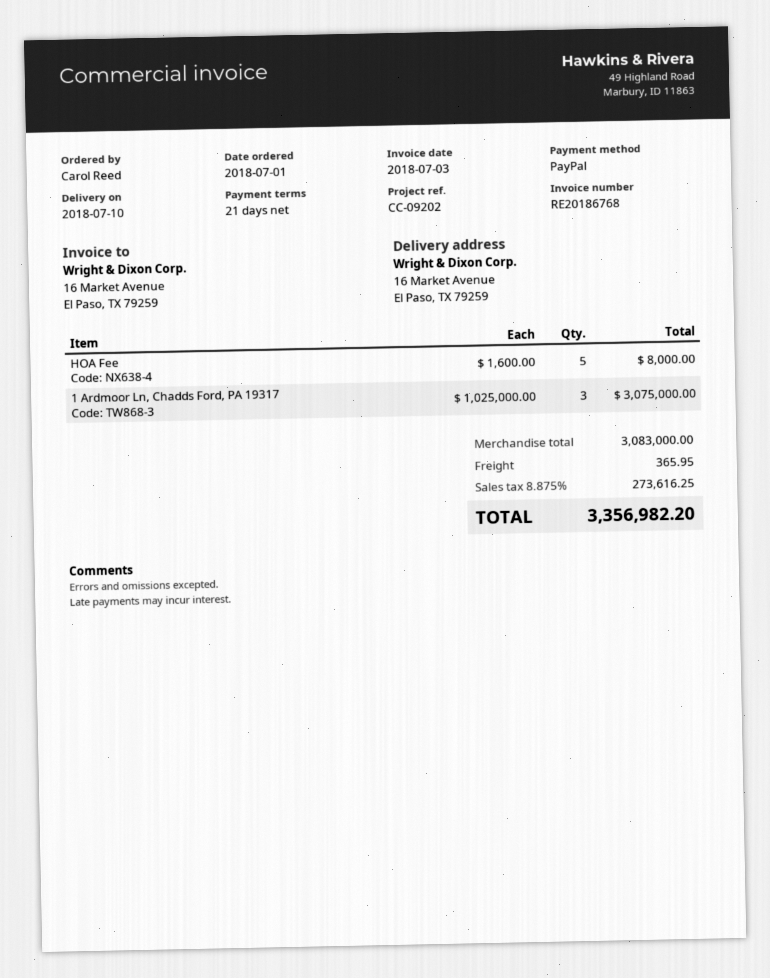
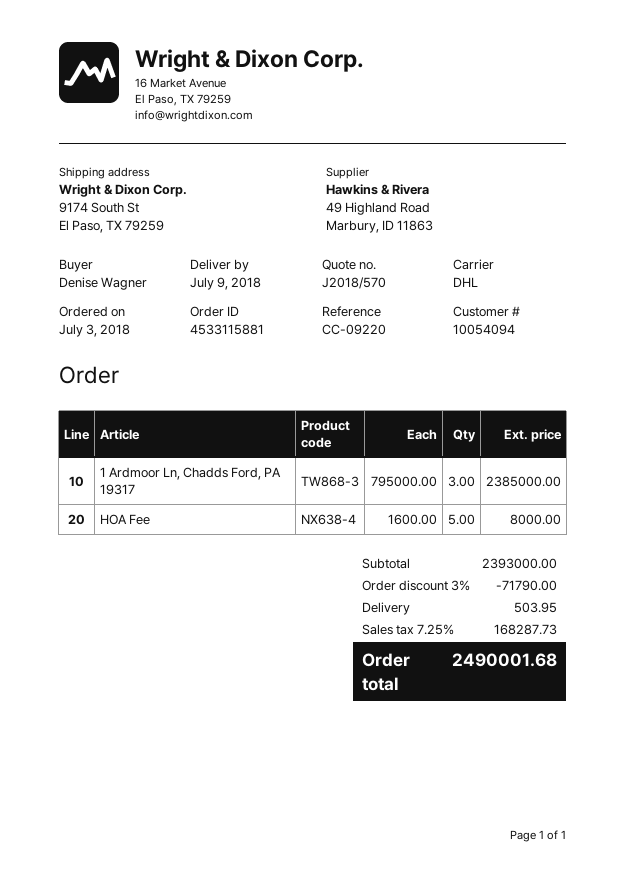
order date: 2018-07-01 -> 2018-07-03
delivery date: 2018-07-10 -> 2018-07-09
reference: CC-09202 -> CC-09220
ordered by: Carol Reed -> Denise Wagner
ship to: 16 Market Avenue, El Paso, TX 79259 -> 9174 South St, El Paso, TX 79259
1 Ardmoor Ln, Chadds Ford, PA 19317: 3 x 1025000.00 = 3075000.00 -> 3 x 795000.00 = 2385000.00
subtotal: 3083000.00 -> 2393000.00
discount: none -> 3% = 71790.00
shipping: 365.95 -> 503.95
tax: 8.875% = 273616.25 -> 7.25% = 168287.73
total: 3356982.20 -> 2490001.68

